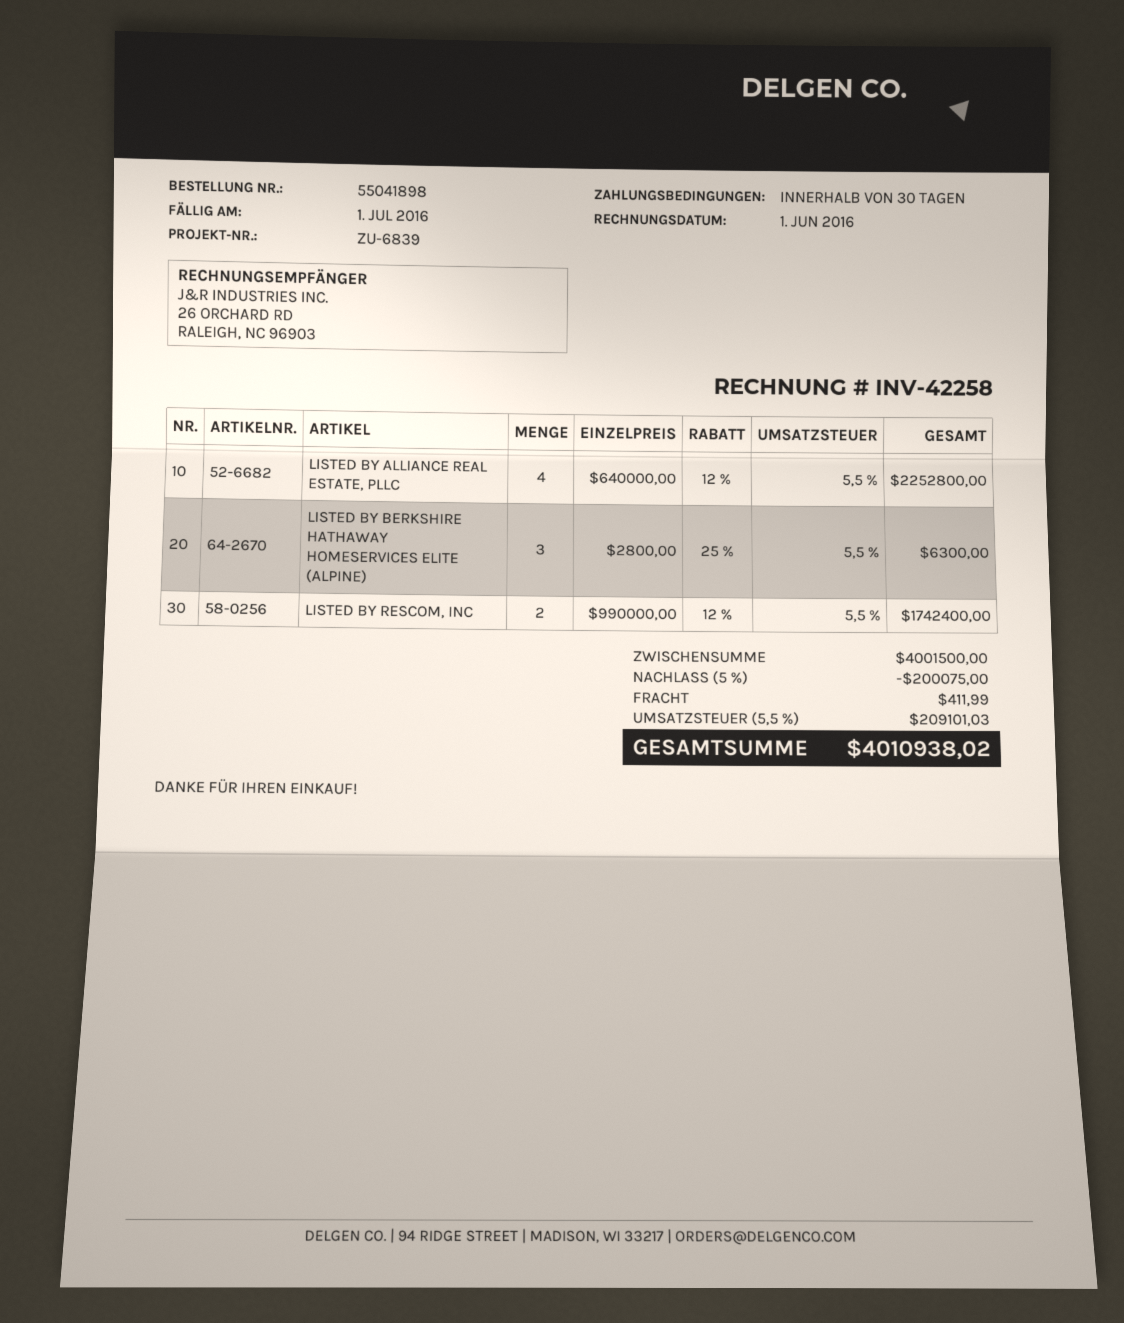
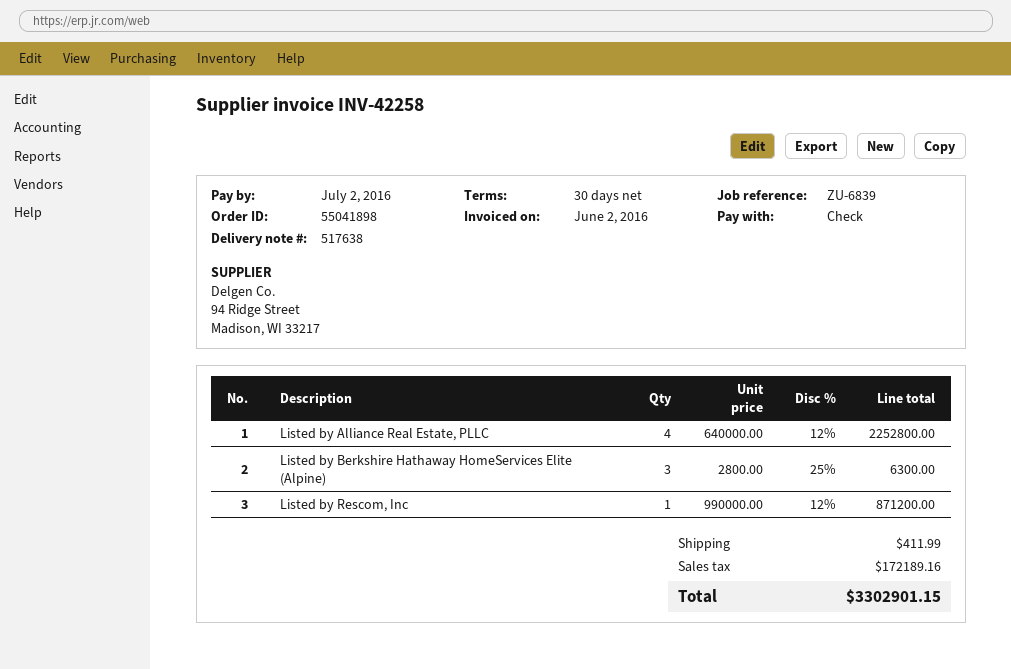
invoice date: 2016-06-01 -> 2016-06-02
due date: 2016-07-01 -> 2016-07-02
LISTED BY RESCOM, INC: 2 x 990000.00 - 12% = 1742400.00 -> 1 x 990000.00 - 12% = 871200.00
discount: 5% = 200075.00 -> none
tax: 209101.03 -> 172189.16
total: 4010938.02 -> 3302901.15

